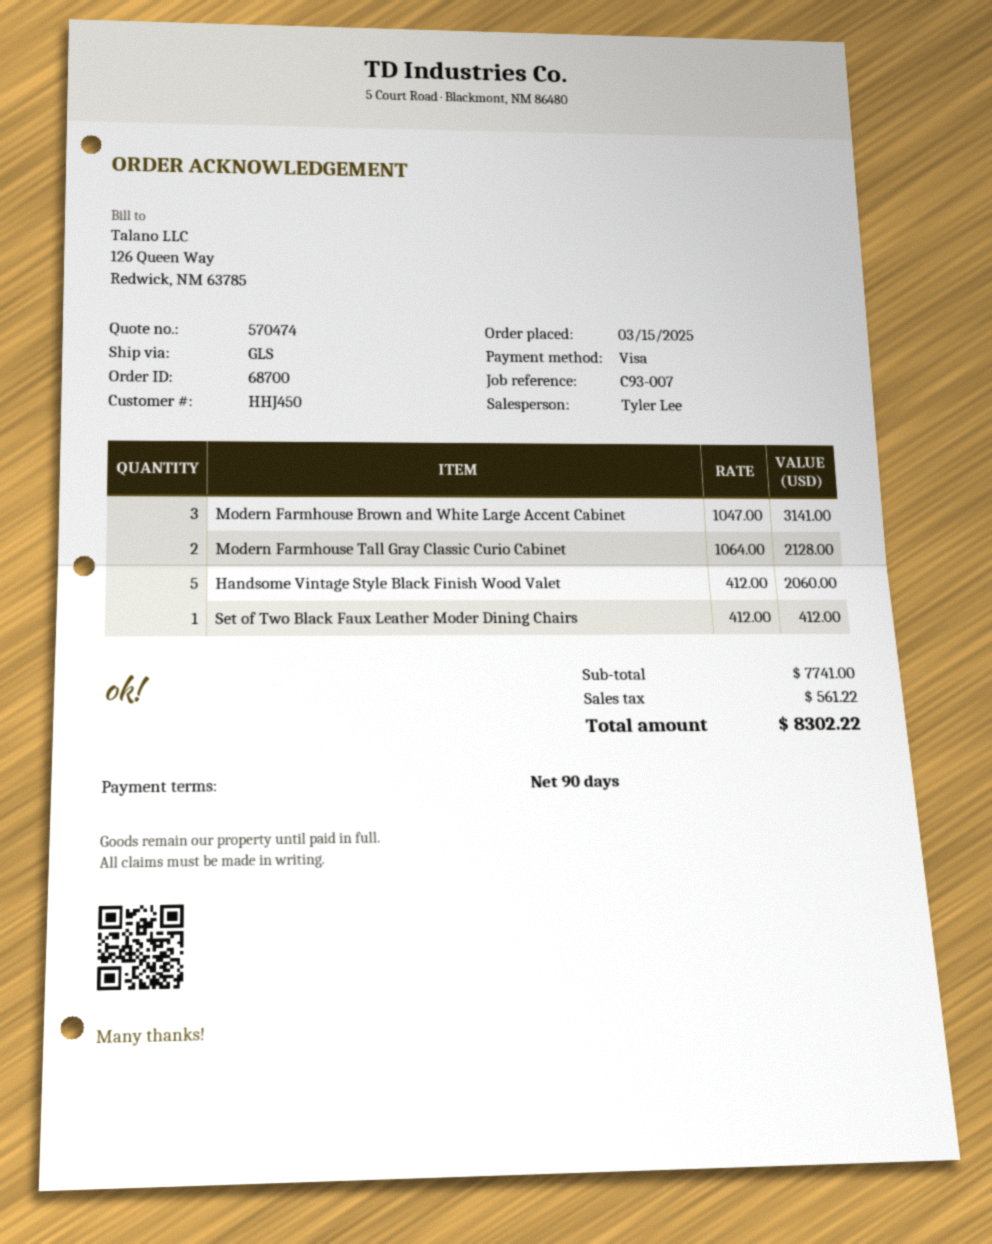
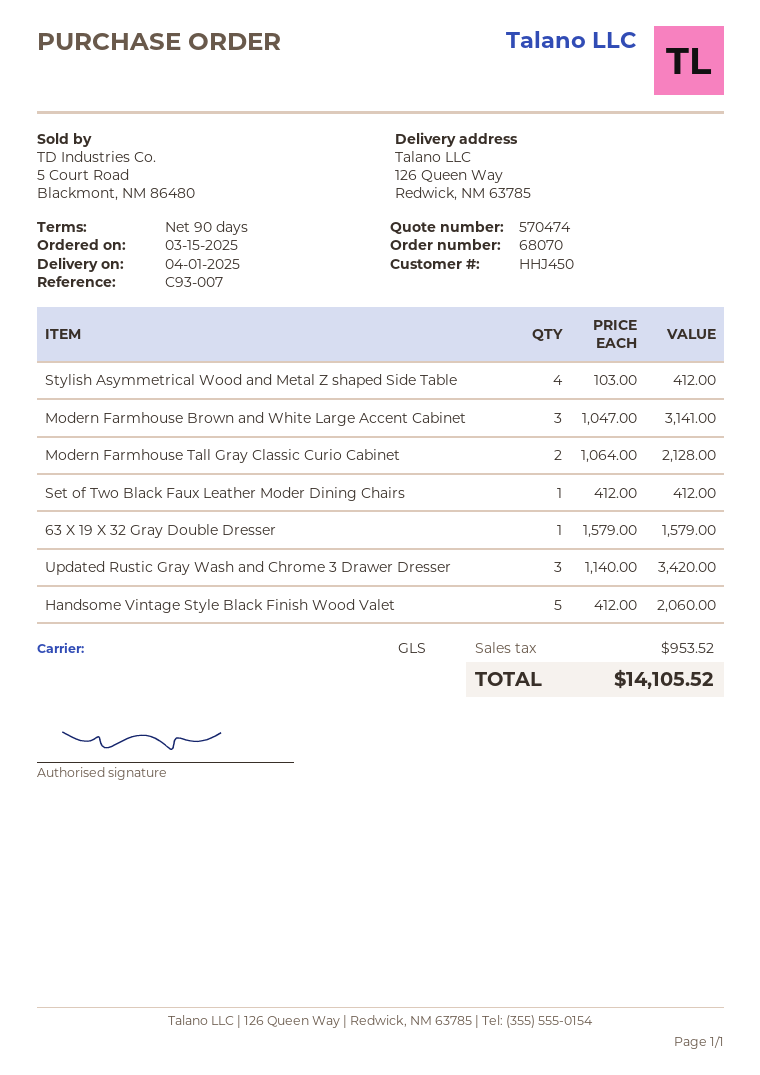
order number: 68700 -> 68070
Stylish Asymmetrical Wood and Metal Z shaped Side Table: none -> 4 x 103.00 = 412.00
63 X 19 X 32 Gray Double Dresser: none -> 1 x 1579.00 = 1579.00
Updated Rustic Gray Wash and Chrome 3 Drawer Dresser: none -> 3 x 1140.00 = 3420.00
tax: 561.22 -> 953.52
total: 8302.22 -> 14105.52

